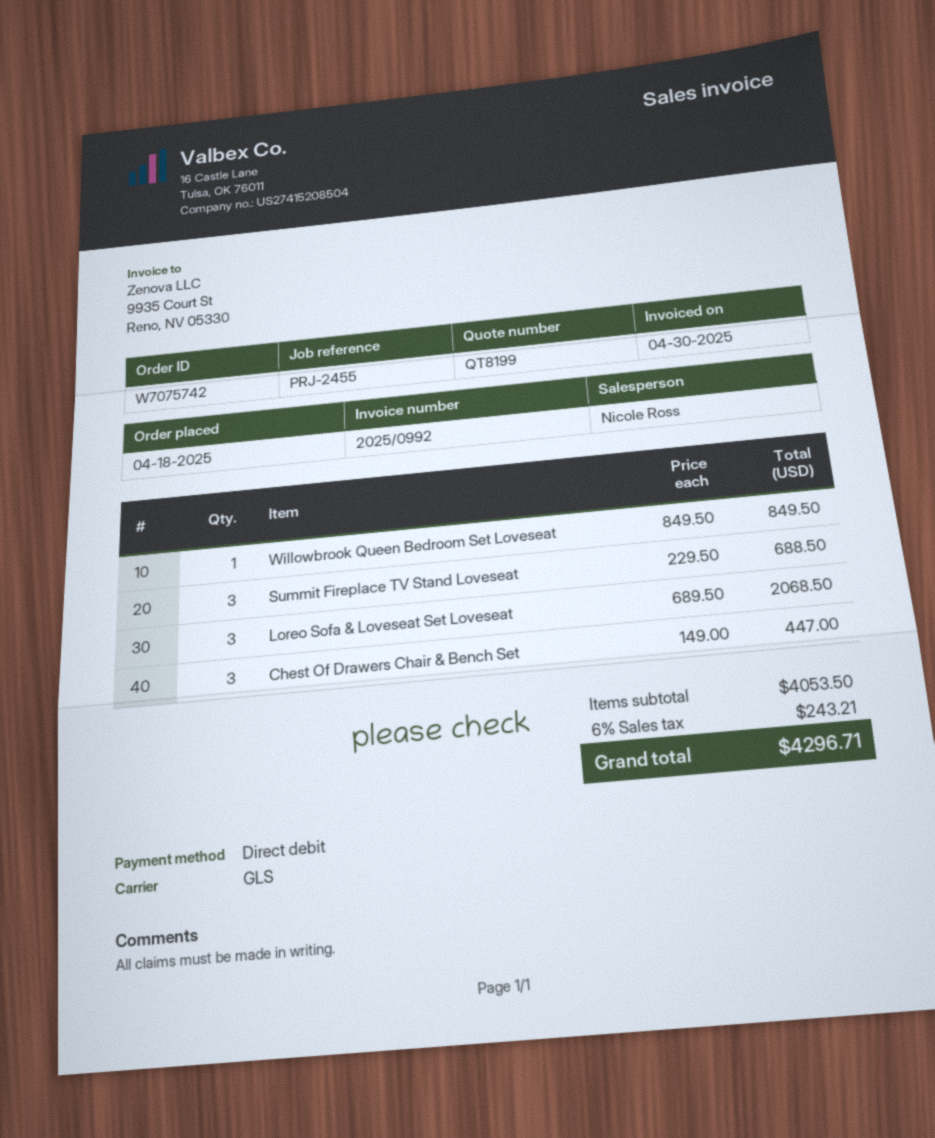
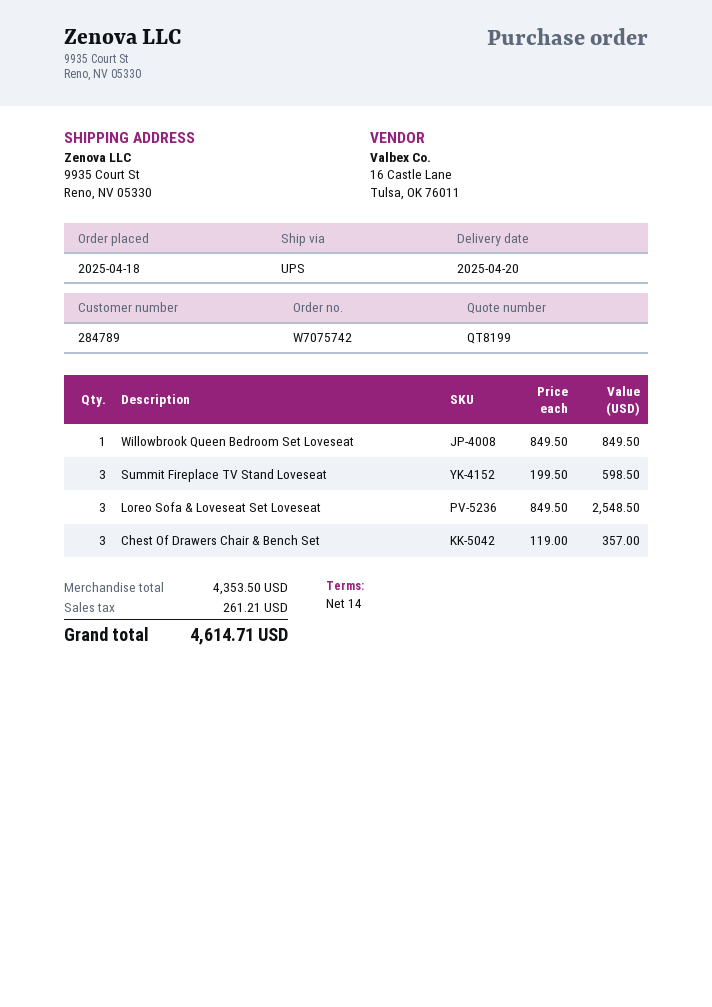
shipping method: GLS -> UPS
Summit Fireplace TV Stand Loveseat: 3 x 229.50 = 688.50 -> 3 x 199.50 = 598.50
Loreo Sofa & Loveseat Set Loveseat: 3 x 689.50 = 2068.50 -> 3 x 849.50 = 2548.50
Chest Of Drawers Chair & Bench Set: 3 x 149.00 = 447.00 -> 3 x 119.00 = 357.00
subtotal: 4053.50 -> 4353.50
tax: 243.21 -> 261.21
total: 4296.71 -> 4614.71

